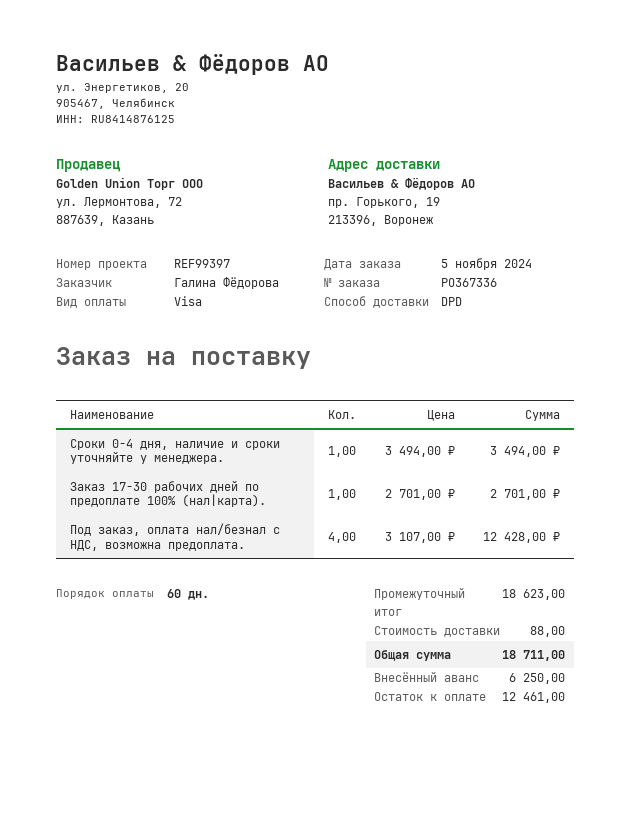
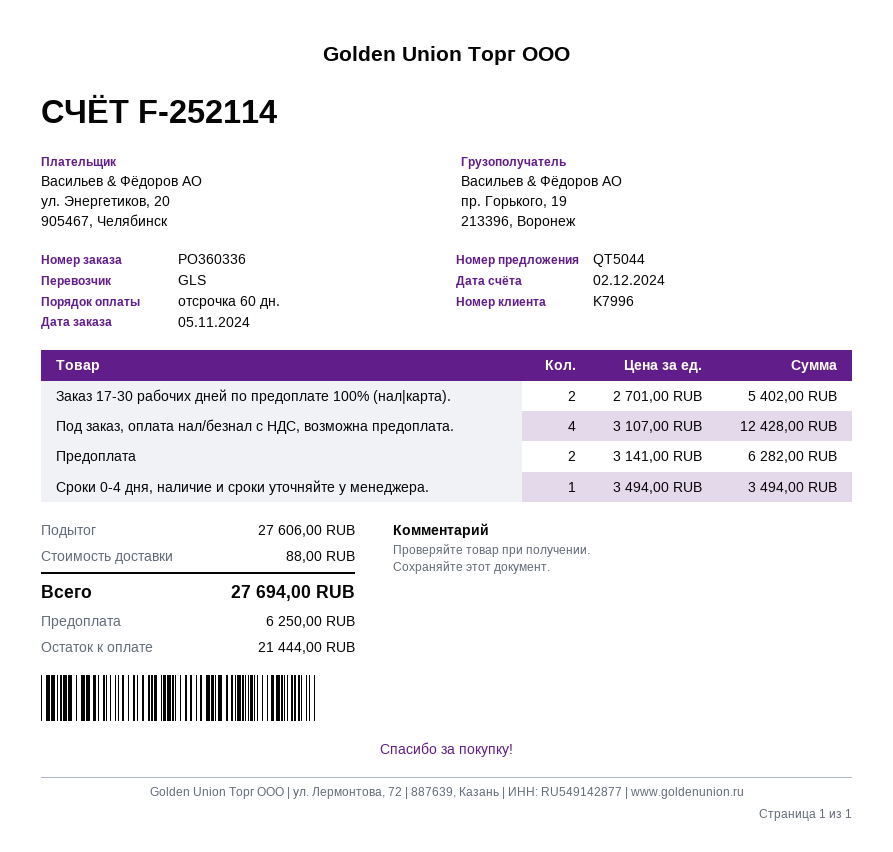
order number: PO367336 -> PO360336
shipping method: DPD -> GLS
Заказ 17-30 рабочих дней по предоплате 100% (нал|карта).: 1 x 2701.00 = 2701.00 -> 2 x 2701.00 = 5402.00
Предоплата: none -> 2 x 3141.00 = 6282.00
subtotal: 18623.00 -> 27606.00
total: 18711.00 -> 27694.00
balance: 12461.00 -> 21444.00

